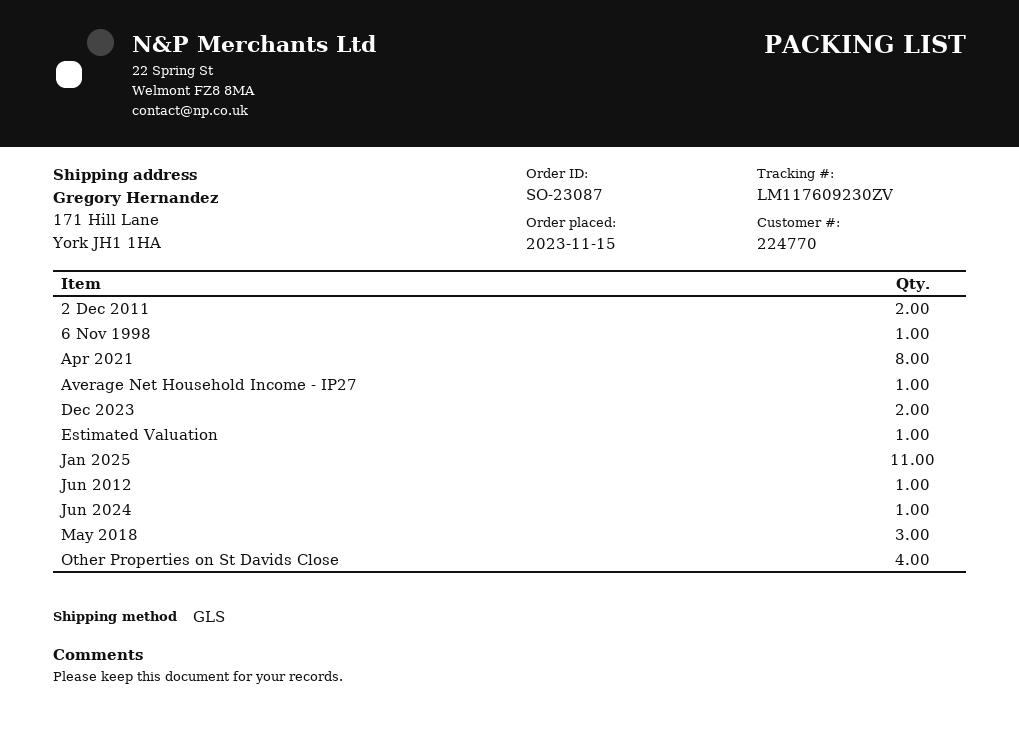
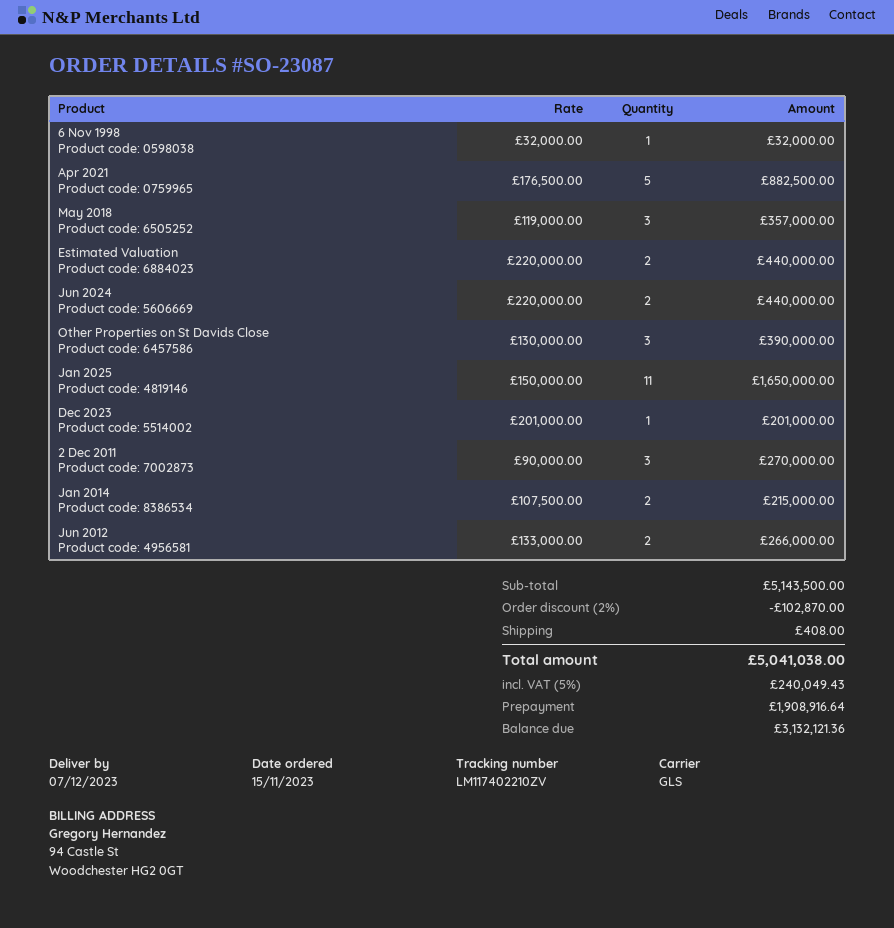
tracking number: LM117609230ZV -> LM117402210ZV
2 Dec 2011: 2 -> 3
Apr 2021: 8 -> 5
Average Net Household Income - IP27: 1 -> none
Dec 2023: 2 -> 1
Estimated Valuation: 1 -> 2
Jun 2012: 1 -> 2
Jun 2024: 1 -> 2
Other Properties on St Davids Close: 4 -> 3
Jan 2014: none -> 2

